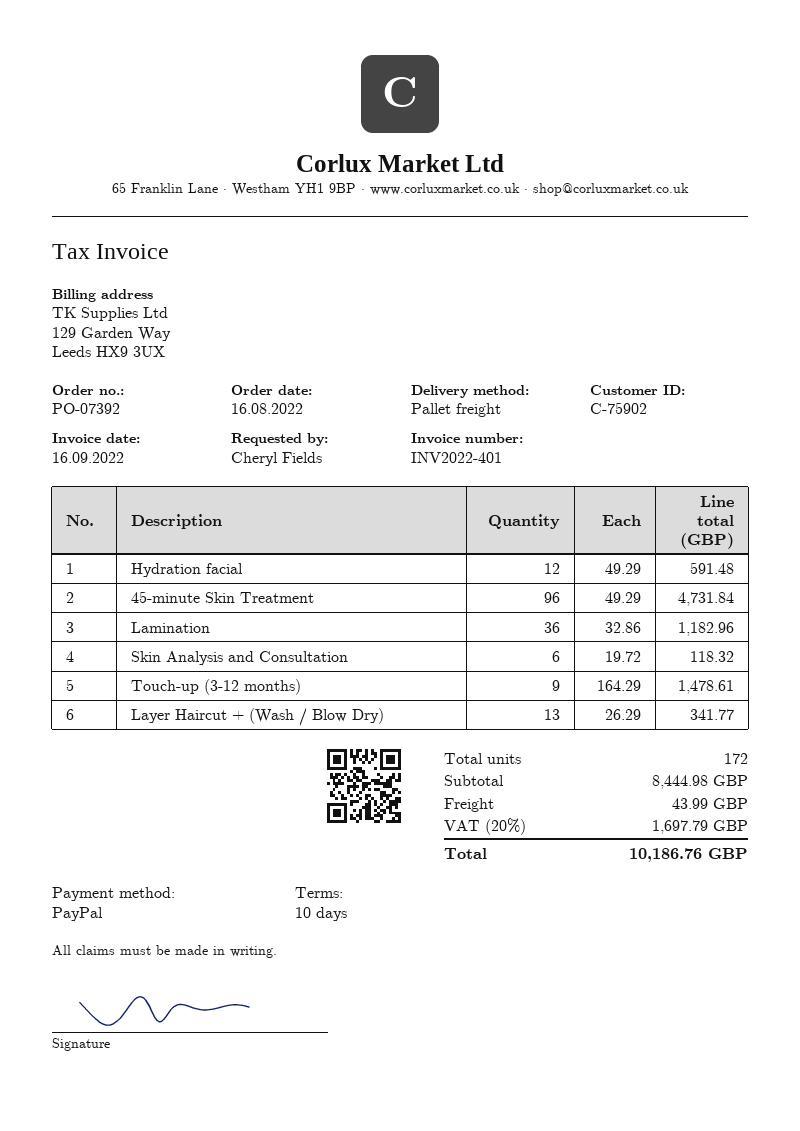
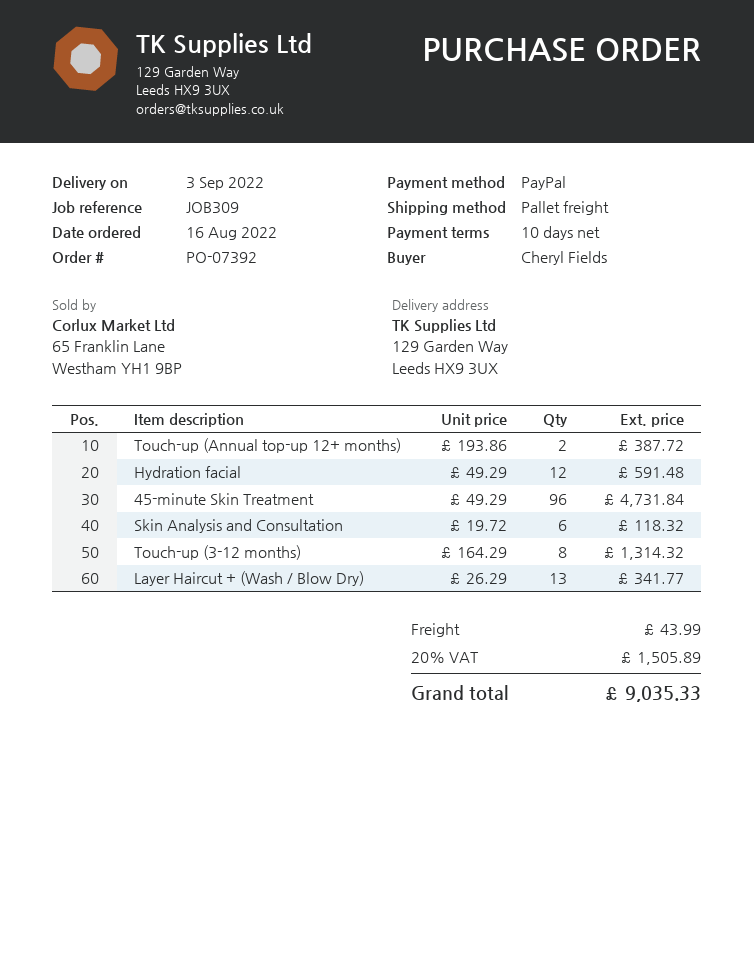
Lamination: 36 x 32.86 = 1182.96 -> none
Touch-up (3-12 months): 9 x 164.29 = 1478.61 -> 8 x 164.29 = 1314.32
Touch-up (Annual top-up 12+ months): none -> 2 x 193.86 = 387.72
tax: 20% = 1697.79 -> 20% = 1505.89
total: 10186.76 -> 9035.33

